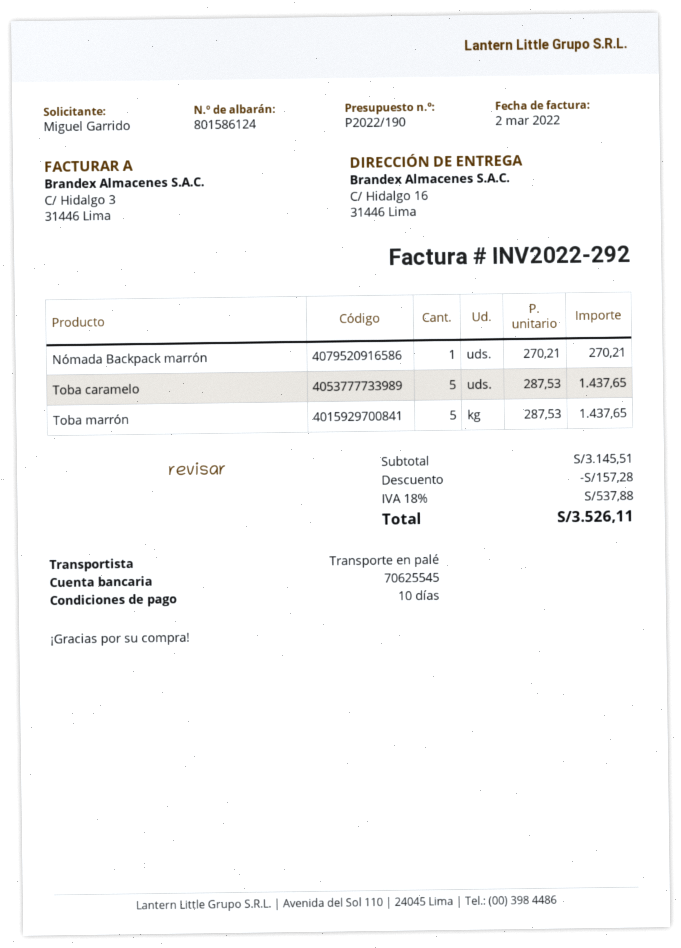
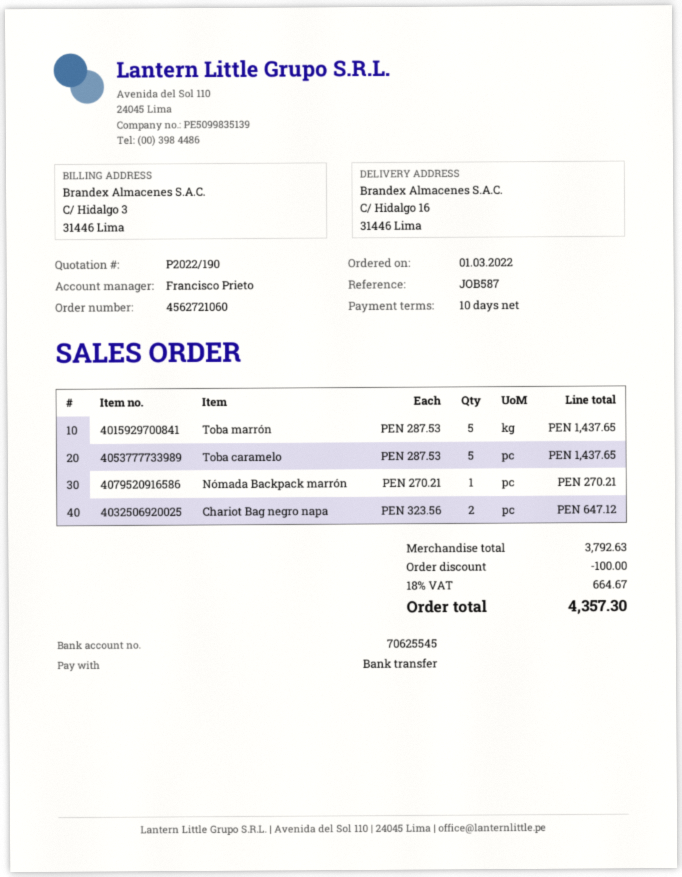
Chariot Bag negro napa: none -> 2 x 323.56 = 647.12
subtotal: 3145.51 -> 3792.63
discount: 157.28 -> 100.00
tax: 18% = 537.88 -> 18% = 664.67
total: 3526.11 -> 4357.30

